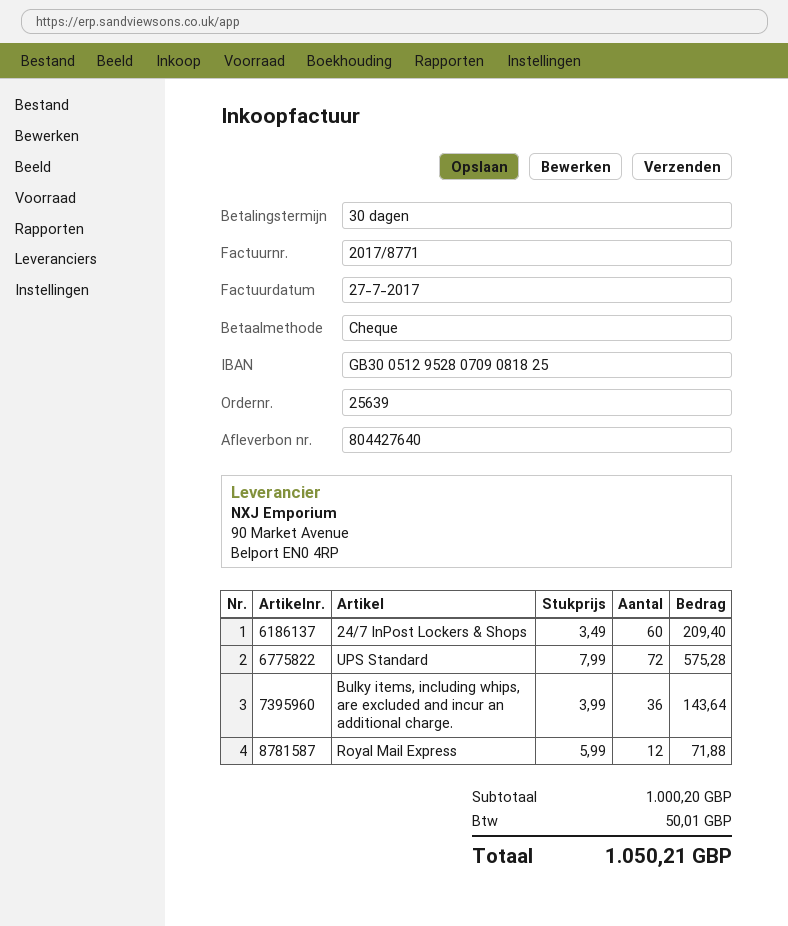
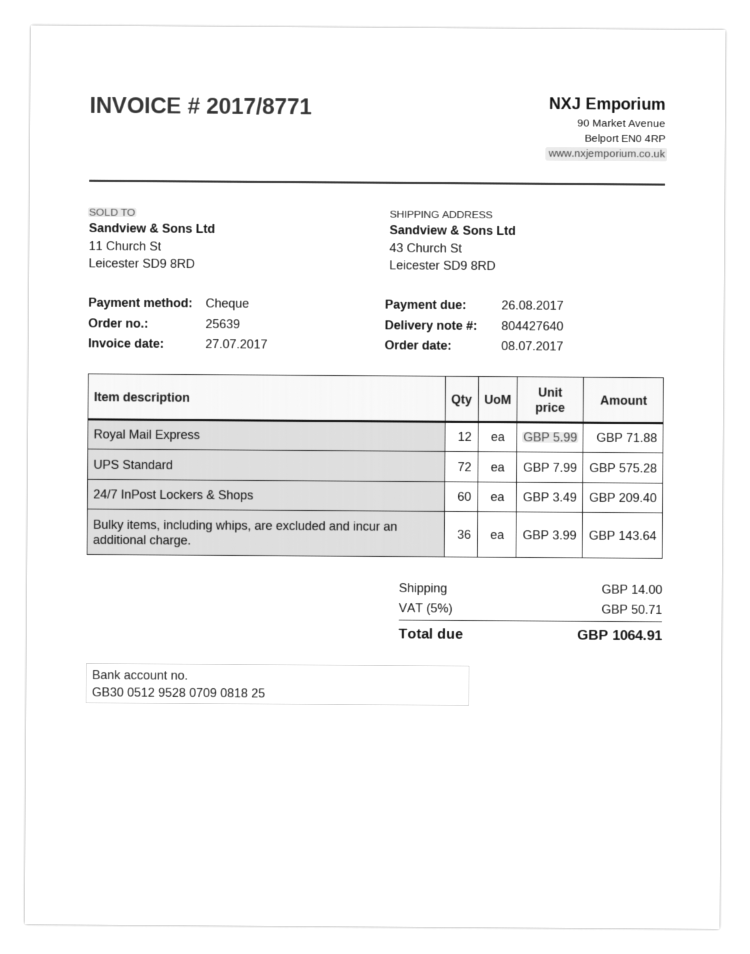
shipping: none -> 14.00
tax: 50.01 -> 50.71
total: 1050.21 -> 1064.91

